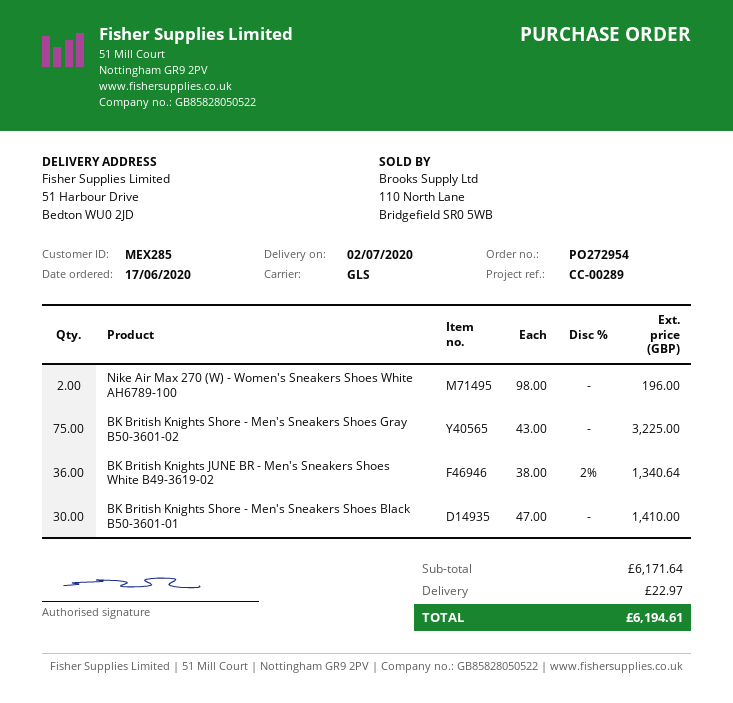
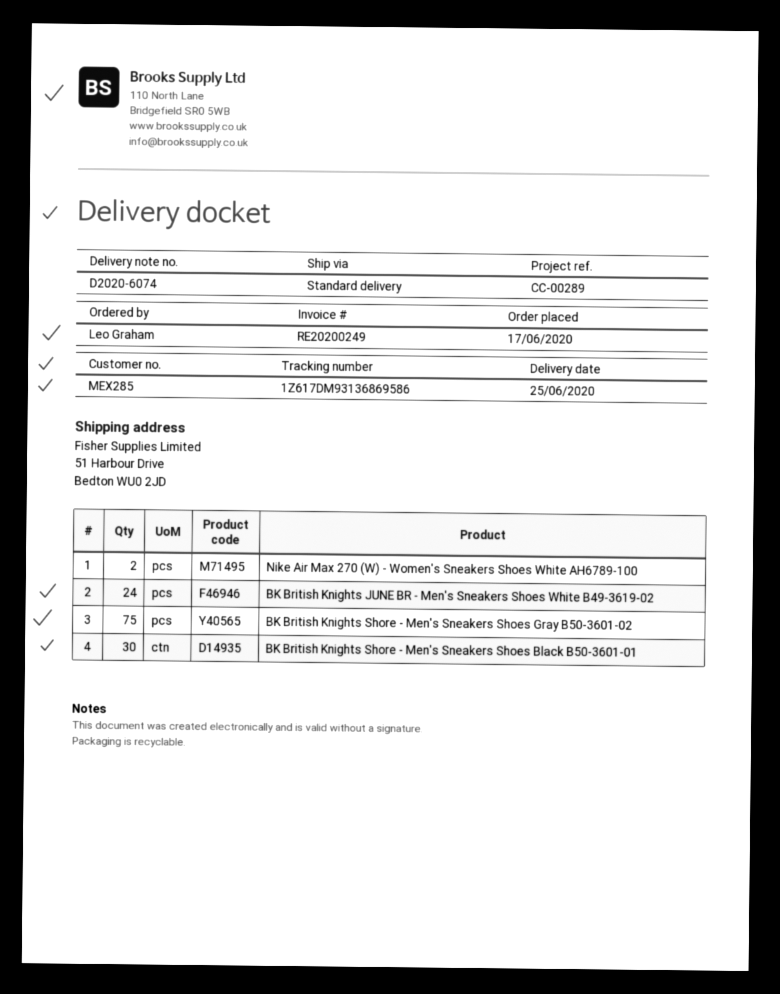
delivery date: 2020-07-02 -> 2020-06-25
shipping method: GLS -> standard
BK British Knights JUNE BR - Men's Sneakers Shoes White B49-3619-02: 36 -> 24

